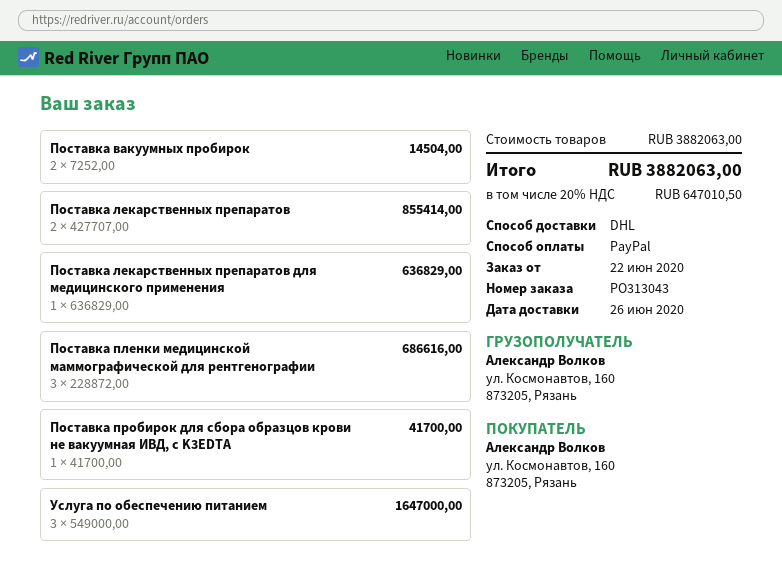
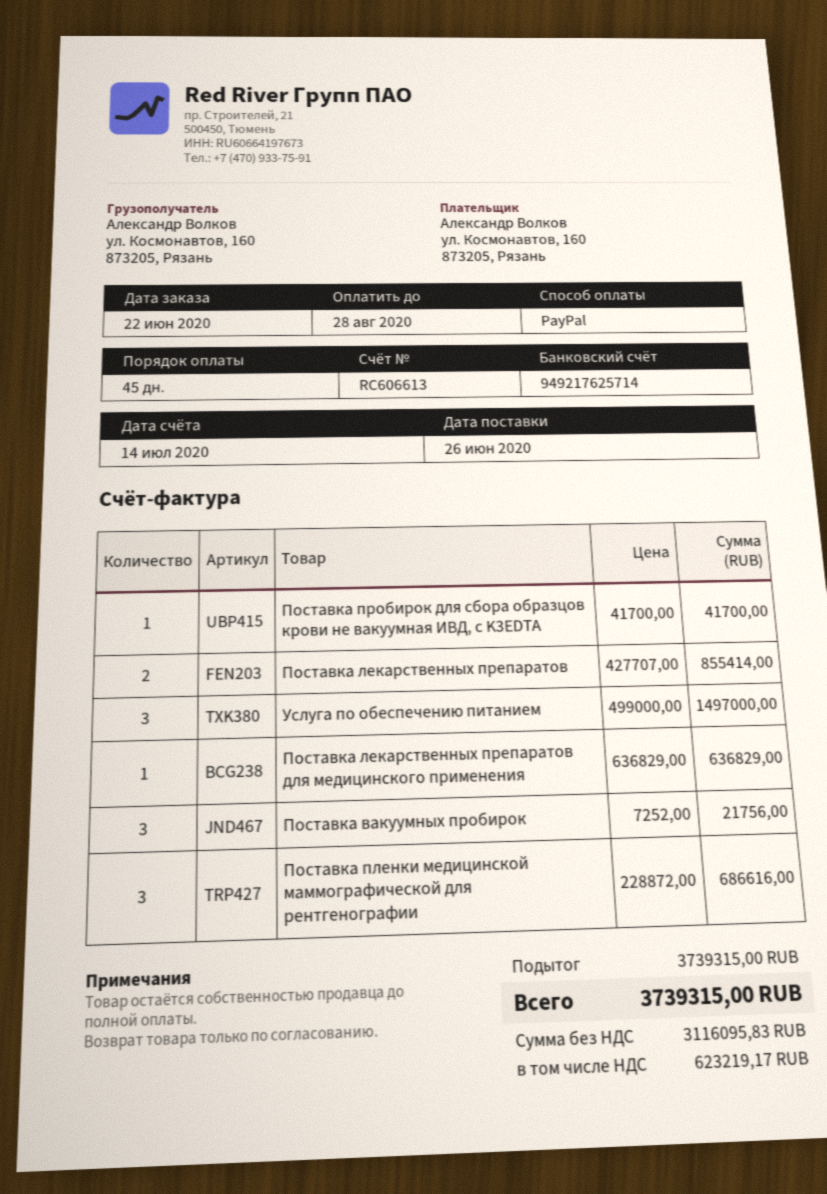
Поставка вакуумных пробирок: 2 x 7252.00 = 14504.00 -> 3 x 7252.00 = 21756.00
Услуга по обеспечению питанием: 3 x 549000.00 = 1647000.00 -> 3 x 499000.00 = 1497000.00
subtotal: 3882063.00 -> 3739315.00
tax: 647010.50 -> 623219.17
total: 3882063.00 -> 3739315.00

